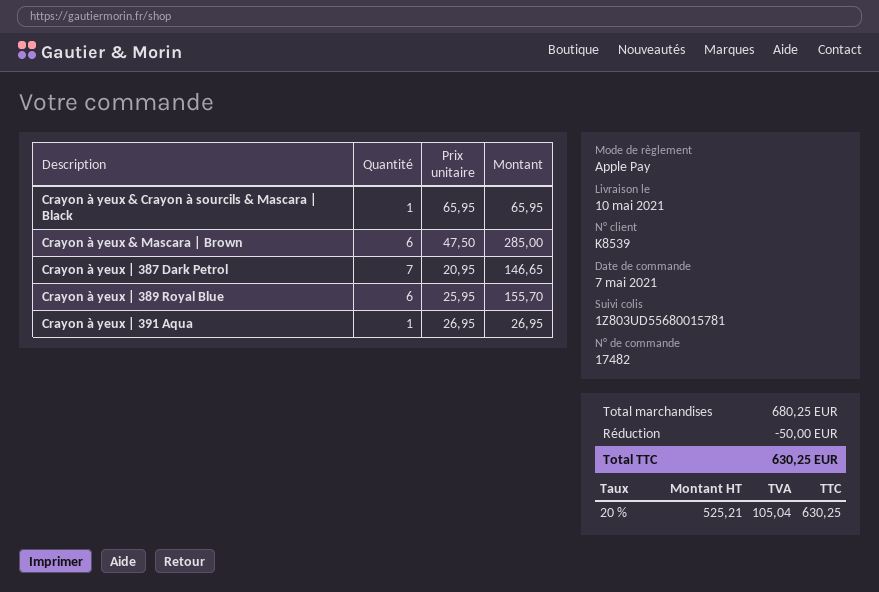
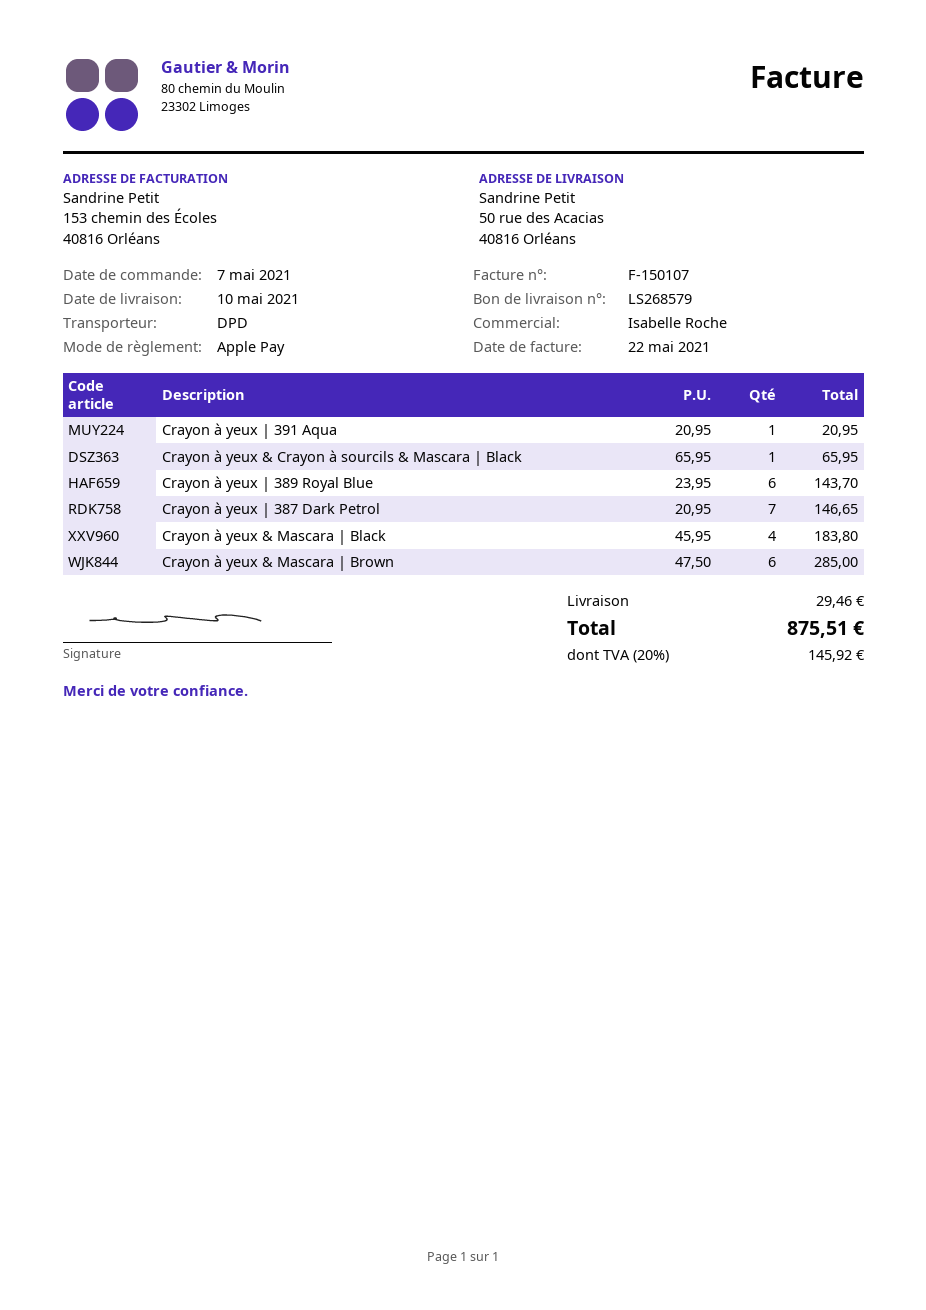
Crayon à yeux | 389 Royal Blue: 6 x 25.95 = 155.70 -> 6 x 23.95 = 143.70
Crayon à yeux | 391 Aqua: 1 x 26.95 = 26.95 -> 1 x 20.95 = 20.95
Crayon à yeux & Mascara | Black: none -> 4 x 45.95 = 183.80
discount: 50.00 -> none
shipping: none -> 29.46
tax: 20% = 105.04 -> 20% = 145.92
total: 630.25 -> 875.51

